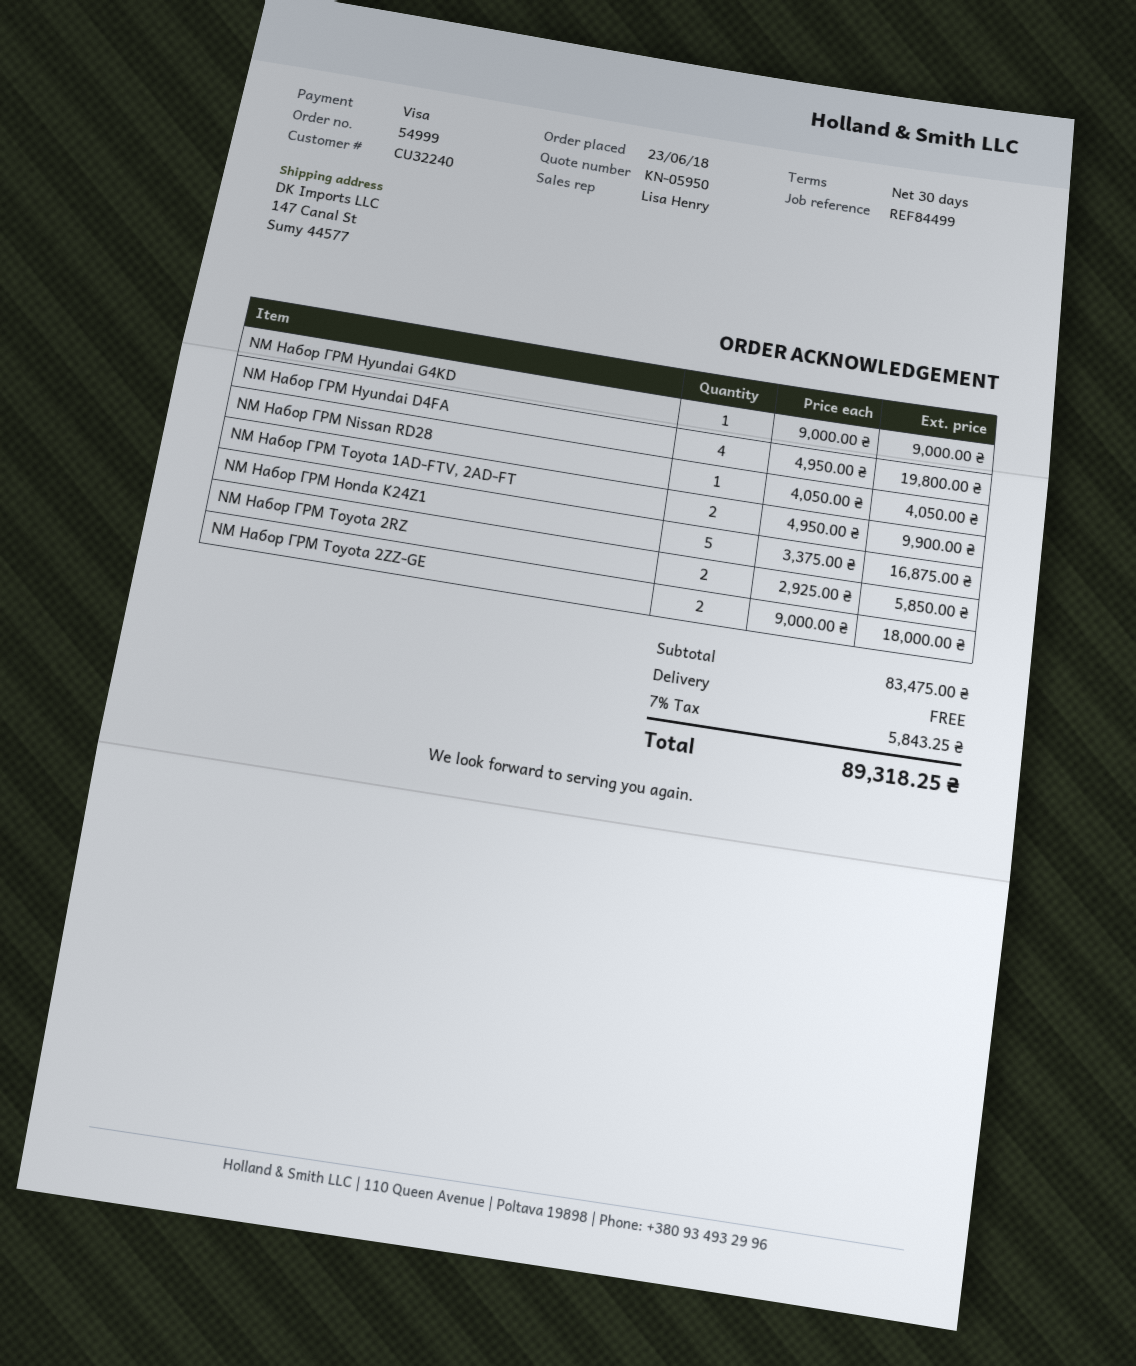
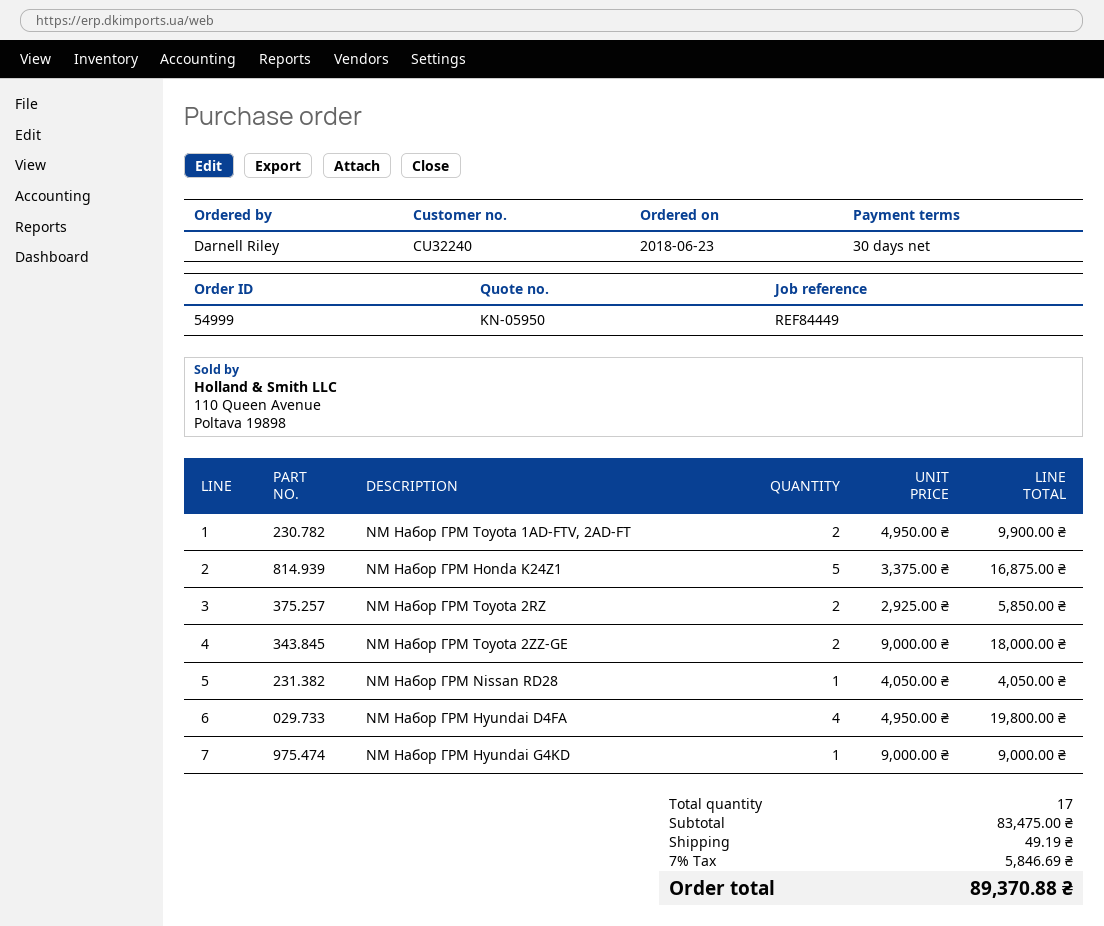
reference: REF84499 -> REF84449
shipping: 0.00 -> 49.19
tax: 7% = 5843.25 -> 7% = 5846.69
total: 89318.25 -> 89370.88

